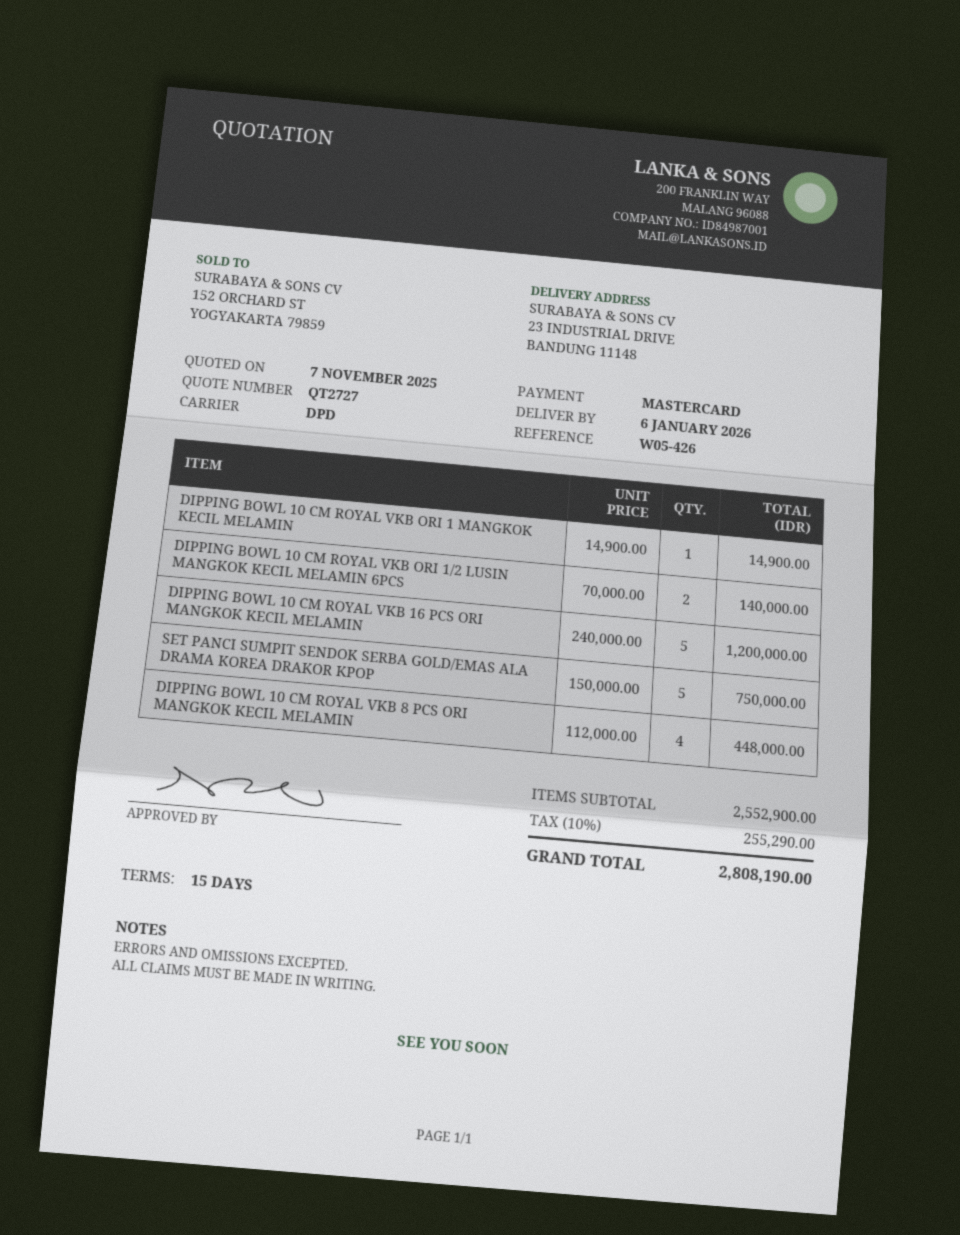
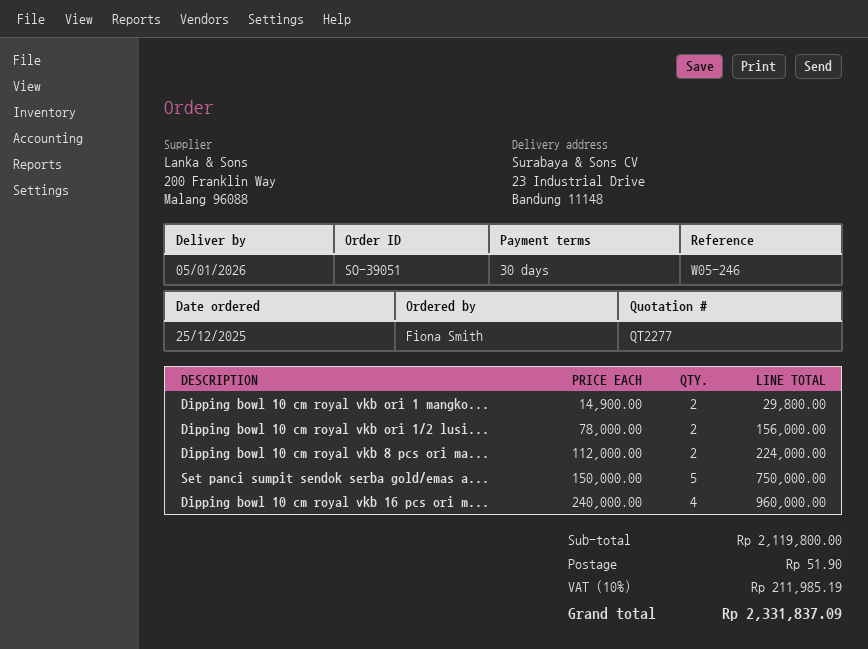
quote number: QT2727 -> QT2277
delivery date: 2026-01-06 -> 2026-01-05
payment terms: 15 days -> 30 days
reference: W05-426 -> W05-246
DIPPING BOWL 10 CM ROYAL VKB ORI 1 MANGKOK KECIL MELAMIN: 1 x 14900.00 = 14900.00 -> 2 x 14900.00 = 29800.00
DIPPING BOWL 10 CM ROYAL VKB ORI 1/2 LUSIN MANGKOK KECIL MELAMIN 6PCS: 2 x 70000.00 = 140000.00 -> 2 x 78000.00 = 156000.00
DIPPING BOWL 10 CM ROYAL VKB 16 PCS ORI MANGKOK KECIL MELAMIN: 5 x 240000.00 = 1200000.00 -> 4 x 240000.00 = 960000.00
DIPPING BOWL 10 CM ROYAL VKB 8 PCS ORI MANGKOK KECIL MELAMIN: 4 x 112000.00 = 448000.00 -> 2 x 112000.00 = 224000.00
subtotal: 2552900.00 -> 2119800.00
shipping: none -> 51.90
tax: 10% = 255290.00 -> 10% = 211985.19
total: 2808190.00 -> 2331837.09

